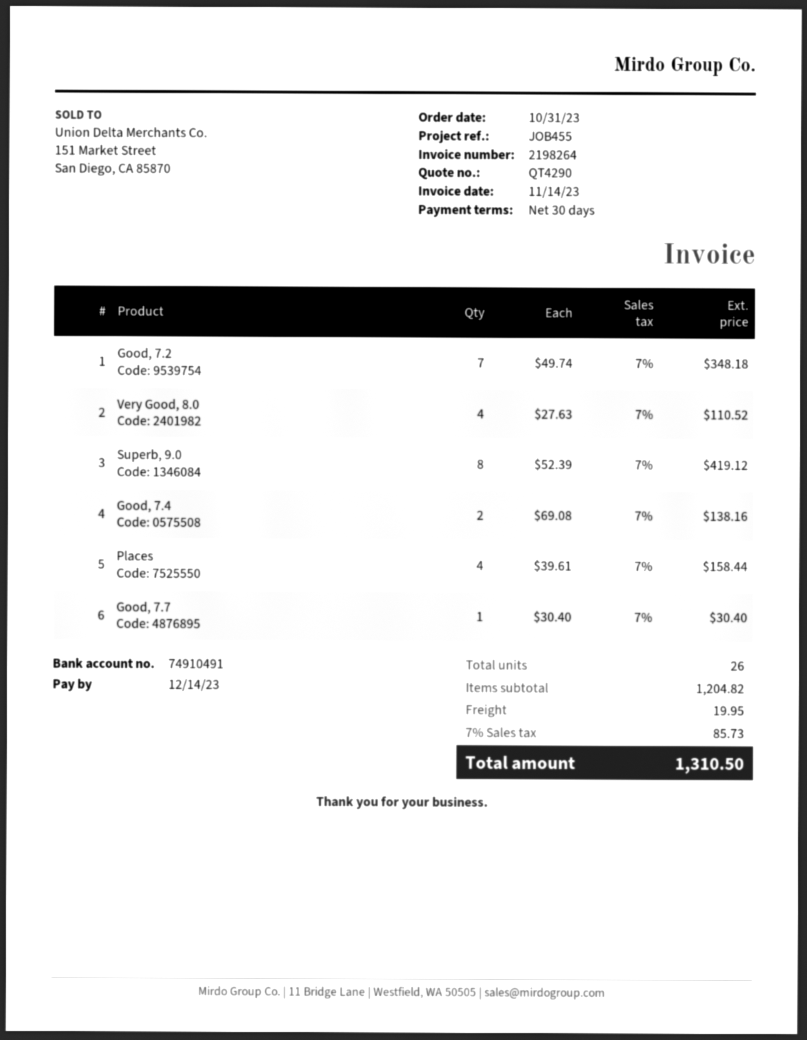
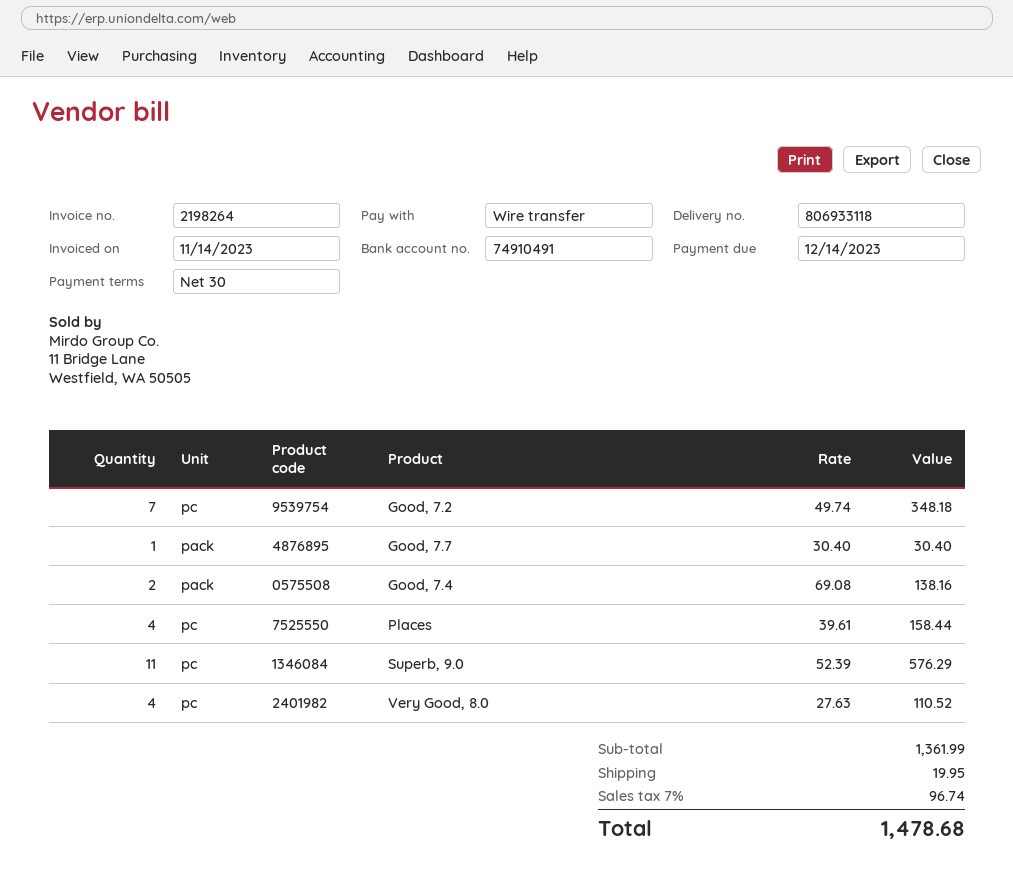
Superb, 9.0: 8 x 52.39 = 419.12 -> 11 x 52.39 = 576.29
subtotal: 1204.82 -> 1361.99
tax: 7% = 85.73 -> 7% = 96.74
total: 1310.50 -> 1478.68

